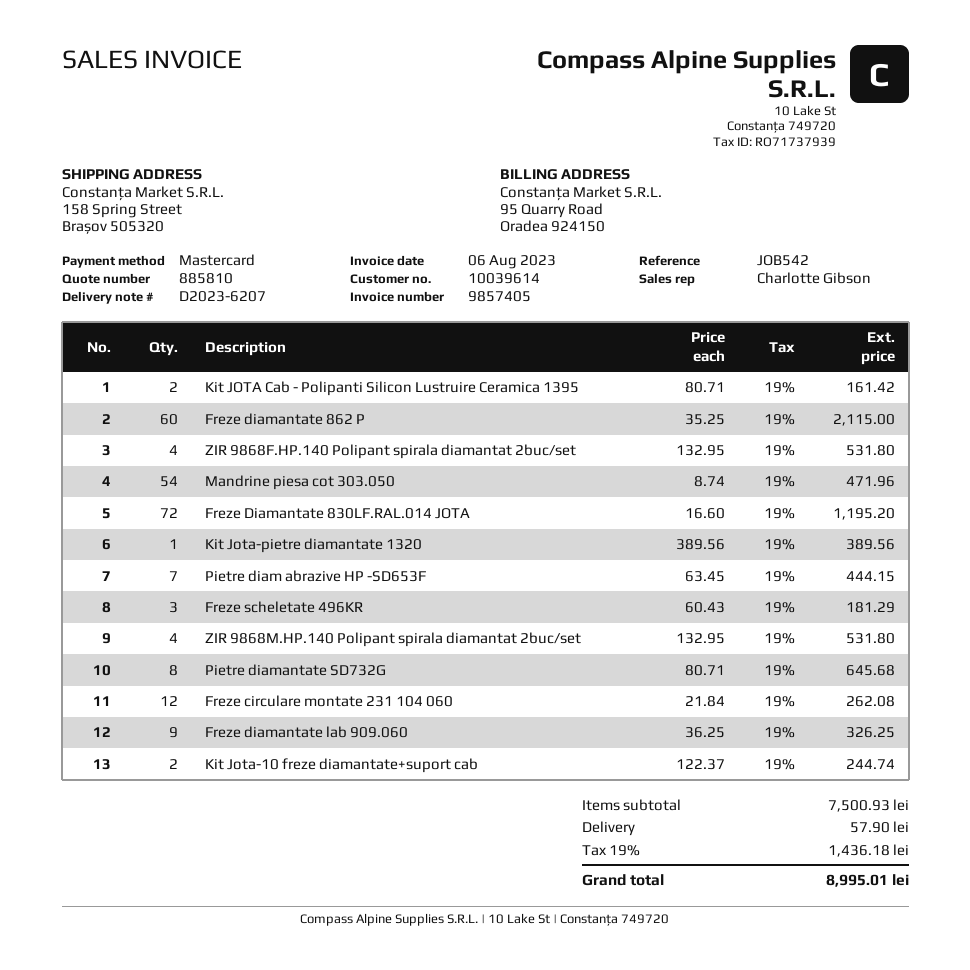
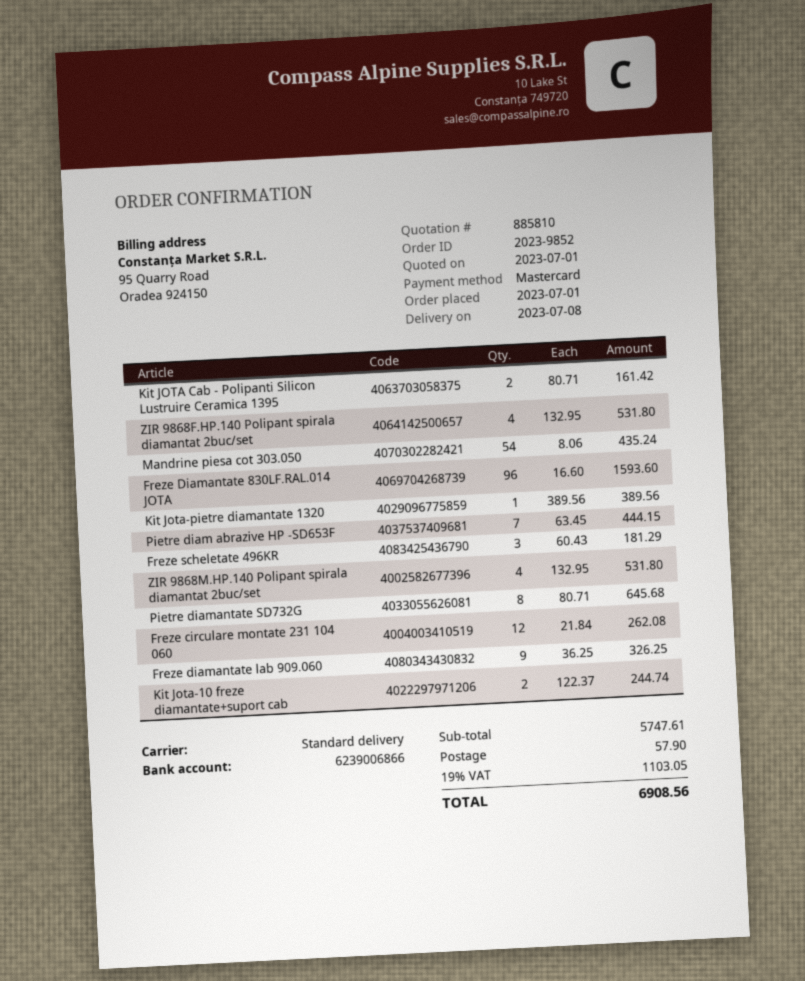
Freze diamantate 862 P: 60 x 35.25 = 2115.00 -> none
Mandrine piesa cot 303.050: 54 x 8.74 = 471.96 -> 54 x 8.06 = 435.24
Freze Diamantate 830LF.RAL.014 JOTA: 72 x 16.60 = 1195.20 -> 96 x 16.60 = 1593.60
subtotal: 7500.93 -> 5747.61
tax: 19% = 1436.18 -> 19% = 1103.05
total: 8995.01 -> 6908.56

